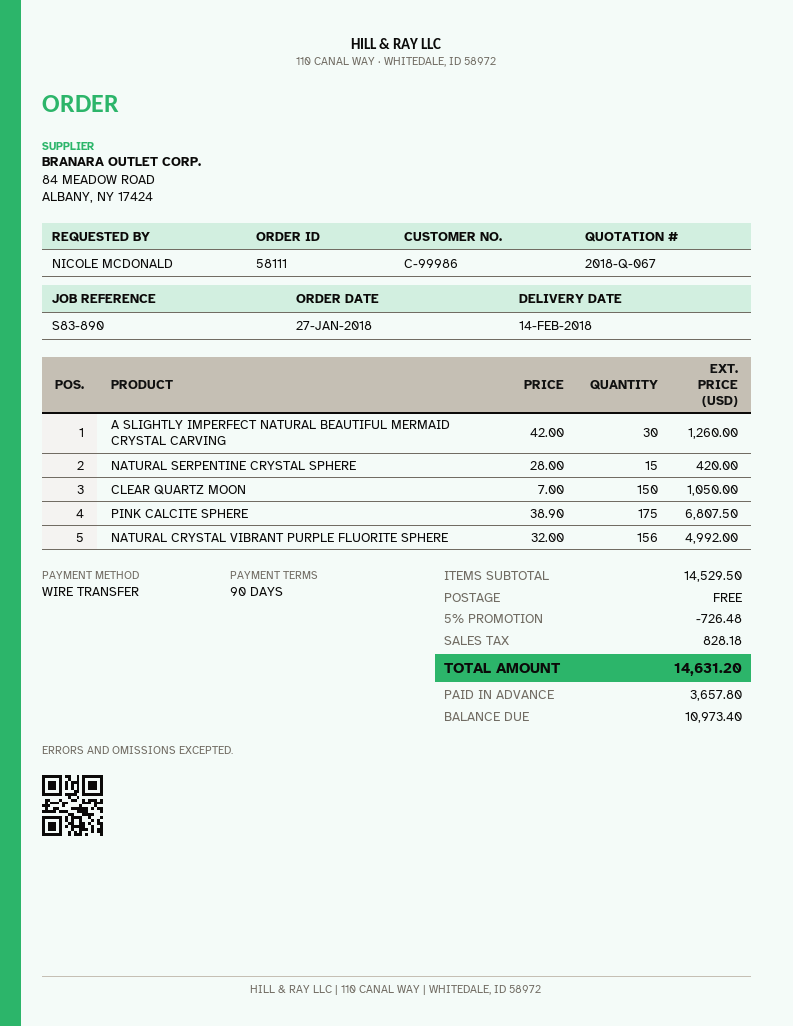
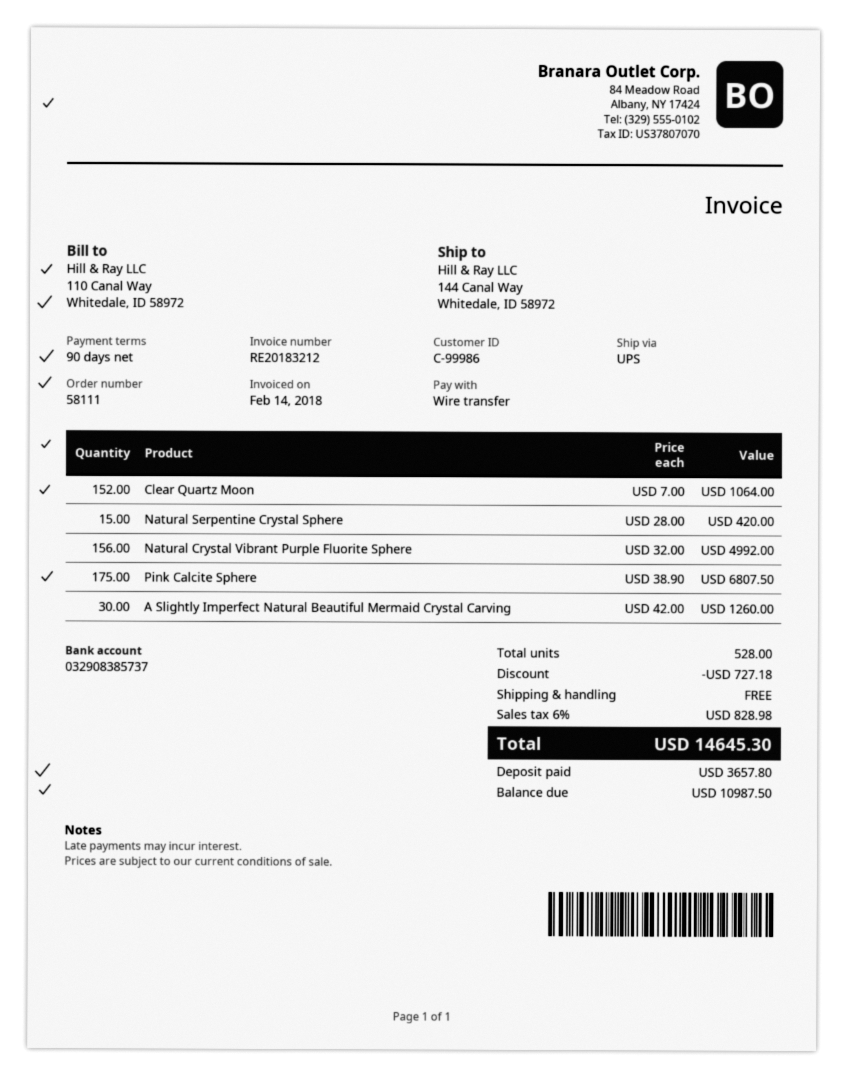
CLEAR QUARTZ MOON: 150 x 7.00 = 1050.00 -> 152 x 7.00 = 1064.00
discount: 726.48 -> 727.18
tax: 828.18 -> 828.98
total: 14631.20 -> 14645.30
balance: 10973.40 -> 10987.50

